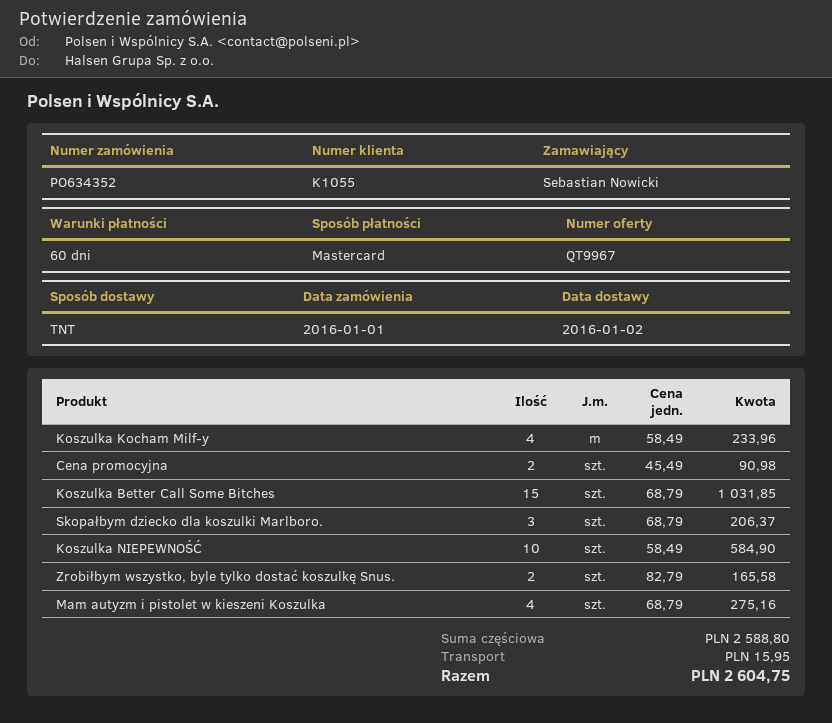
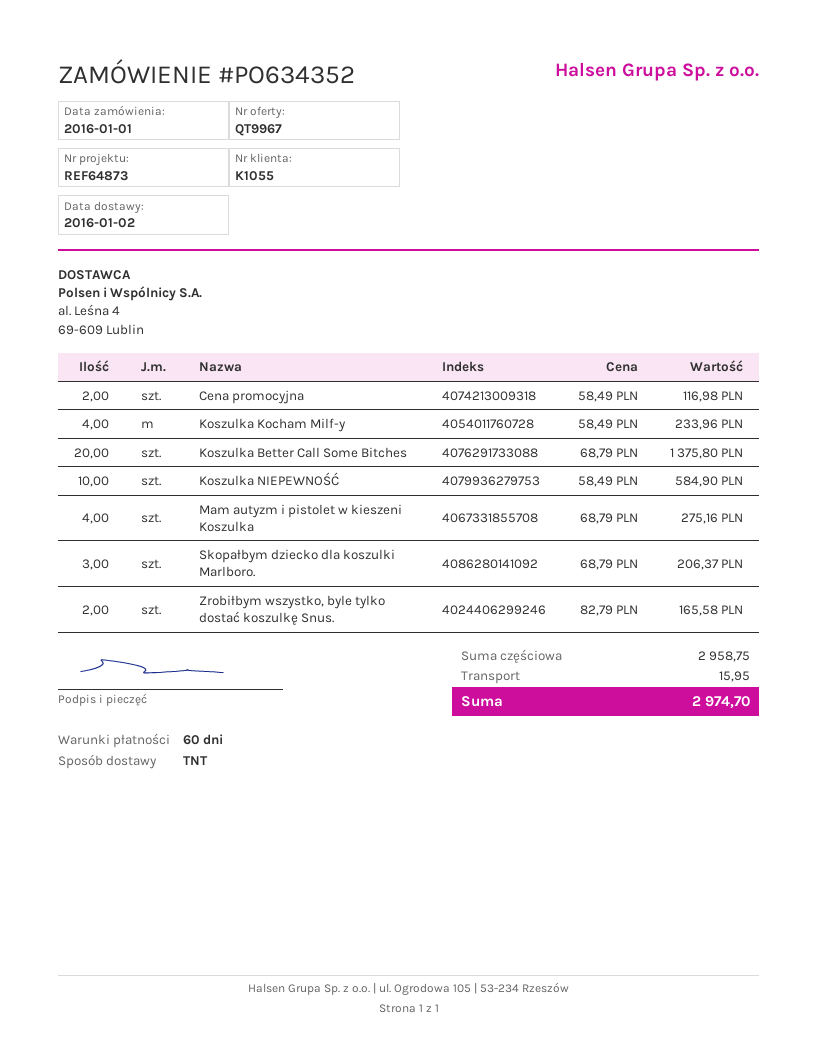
Cena promocyjna: 2 x 45.49 = 90.98 -> 2 x 58.49 = 116.98
Koszulka Better Call Some Bitches: 15 x 68.79 = 1031.85 -> 20 x 68.79 = 1375.80
subtotal: 2588.80 -> 2958.75
total: 2604.75 -> 2974.70

